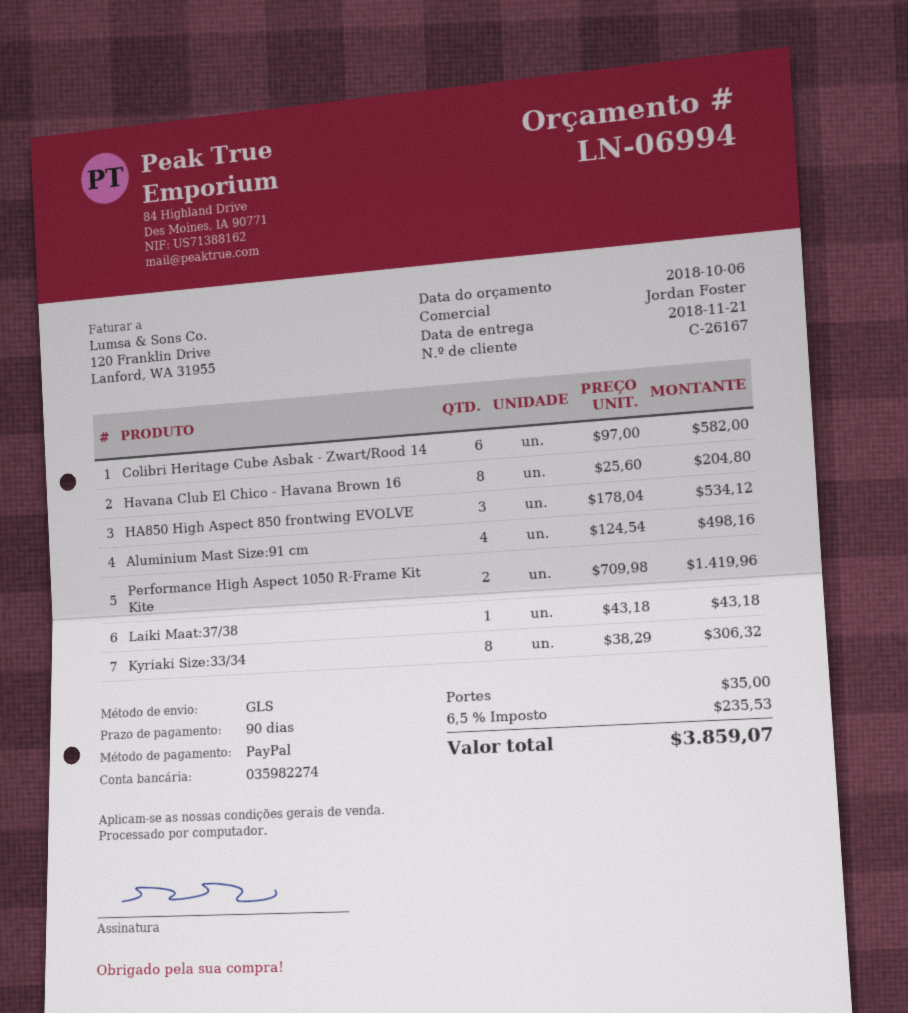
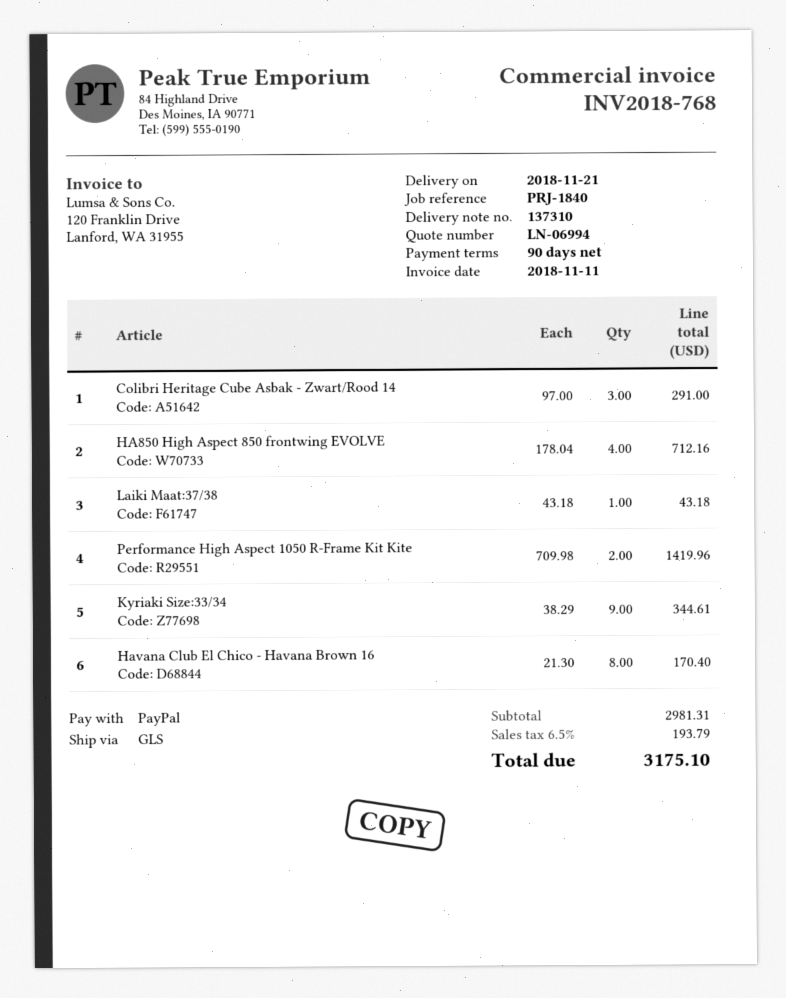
Colibri Heritage Cube Asbak - Zwart/Rood 14: 6 x 97.00 = 582.00 -> 3 x 97.00 = 291.00
Havana Club El Chico - Havana Brown 16: 8 x 25.60 = 204.80 -> 8 x 21.30 = 170.40
HA850 High Aspect 850 frontwing EVOLVE: 3 x 178.04 = 534.12 -> 4 x 178.04 = 712.16
Aluminium Mast Size:91 cm: 4 x 124.54 = 498.16 -> none
Kyriaki Size:33/34: 8 x 38.29 = 306.32 -> 9 x 38.29 = 344.61
shipping: 35.00 -> none
tax: 6.5% = 235.53 -> 6.5% = 193.79
total: 3859.07 -> 3175.10

